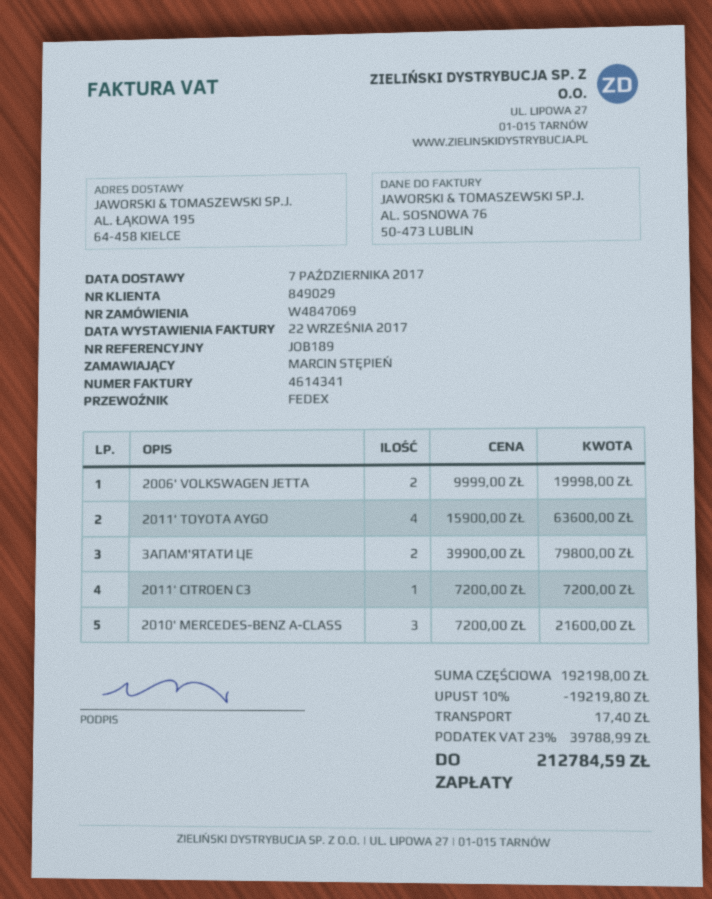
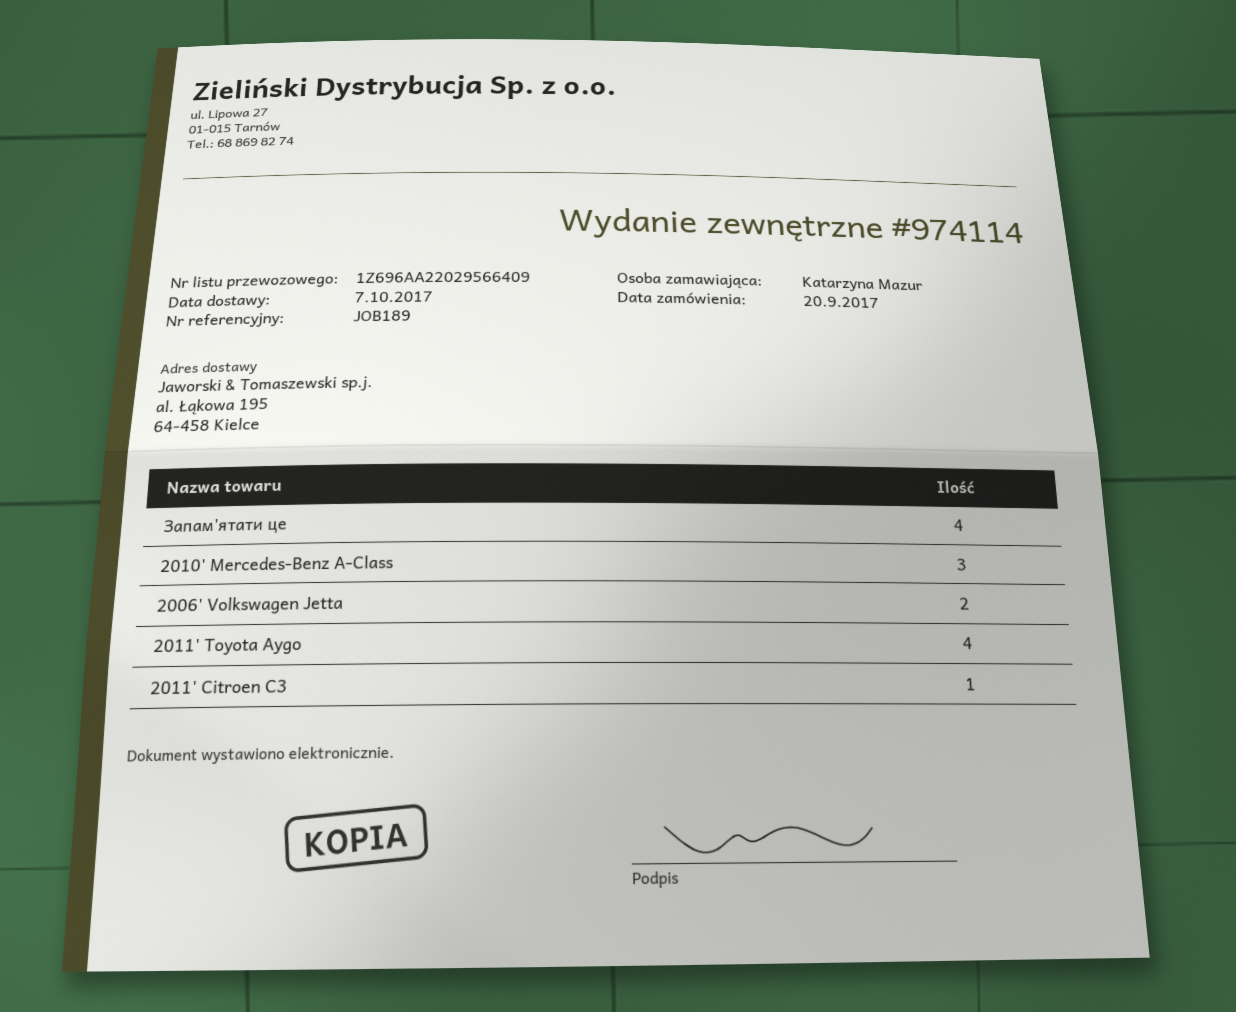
ordered by: MARCIN STĘPIEŃ -> Katarzyna Mazur
ЗАПАМ'ЯТАТИ ЦЕ: 2 -> 4

